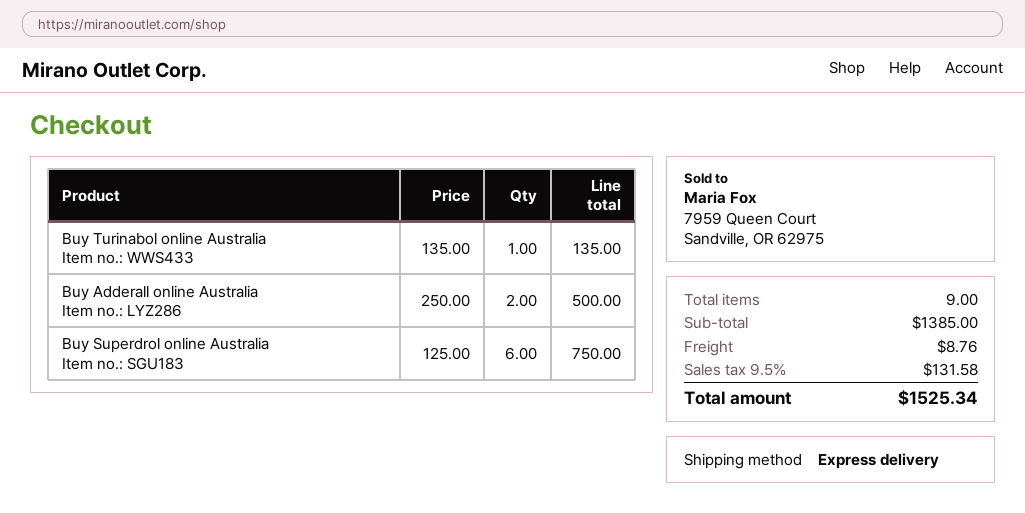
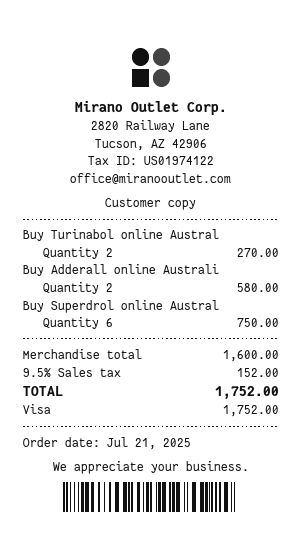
Buy Turinabol online Australia: 1 for 135.00 -> 2 for 270.00
Buy Adderall online Australia: 2 for 500.00 -> 2 for 580.00
subtotal: 1385.00 -> 1600.00
shipping: 8.76 -> none
tax: 9.5% = 131.58 -> 9.5% = 152.00
total: 1525.34 -> 1752.00

